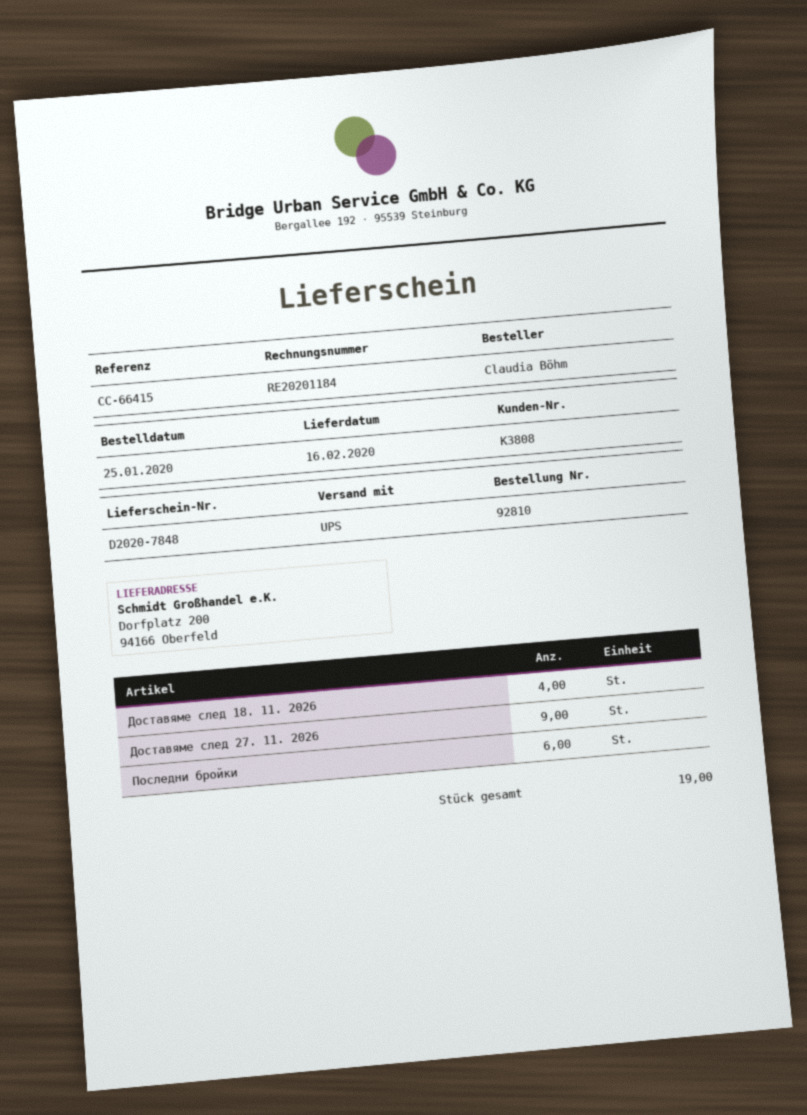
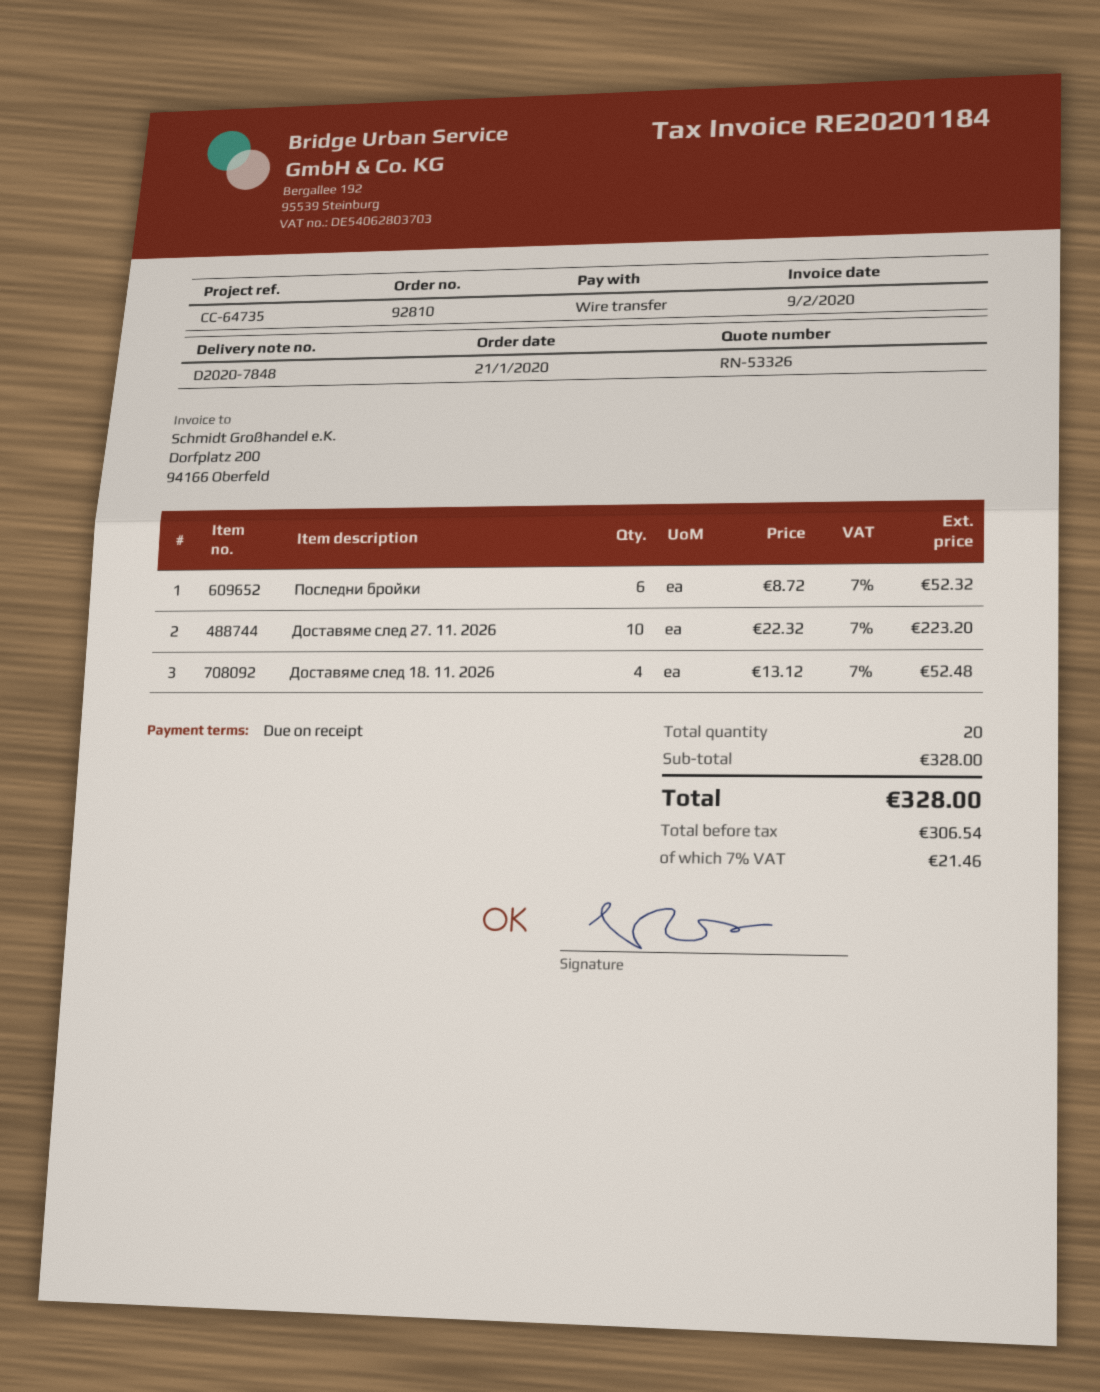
order date: 2020-01-25 -> 2020-01-21
reference: CC-66415 -> CC-64735
Доставяме след 27. 11. 2026: 9 -> 10
total quantity: 19 -> 20

